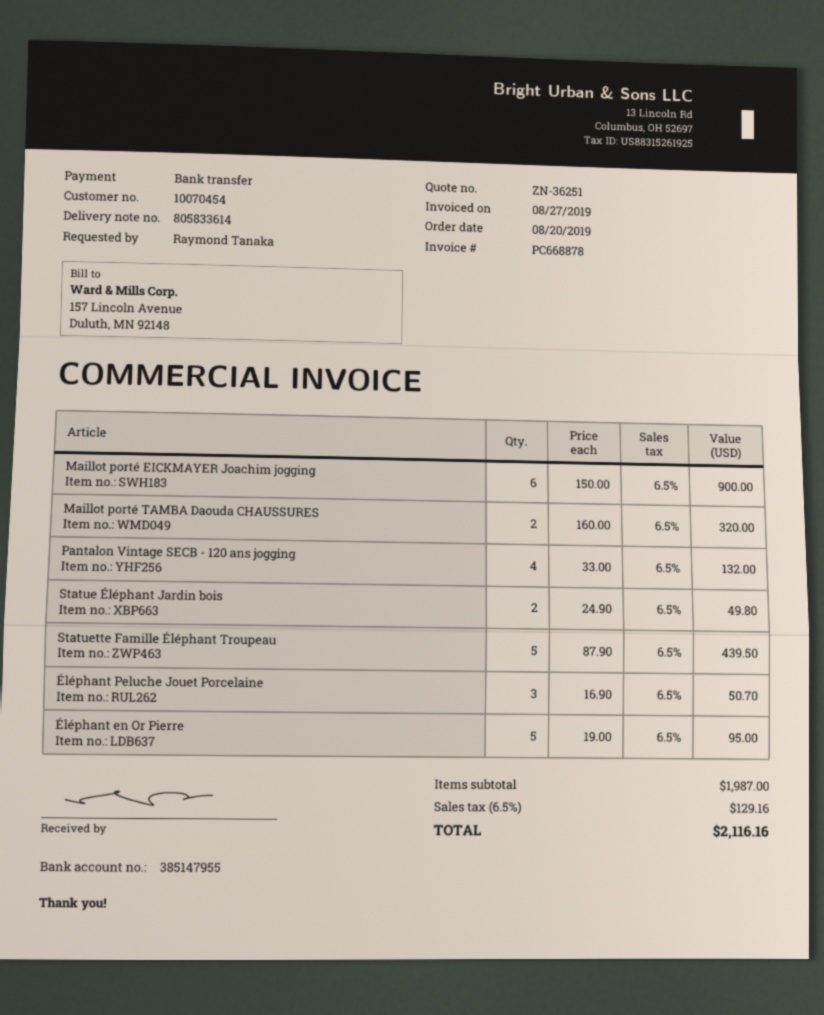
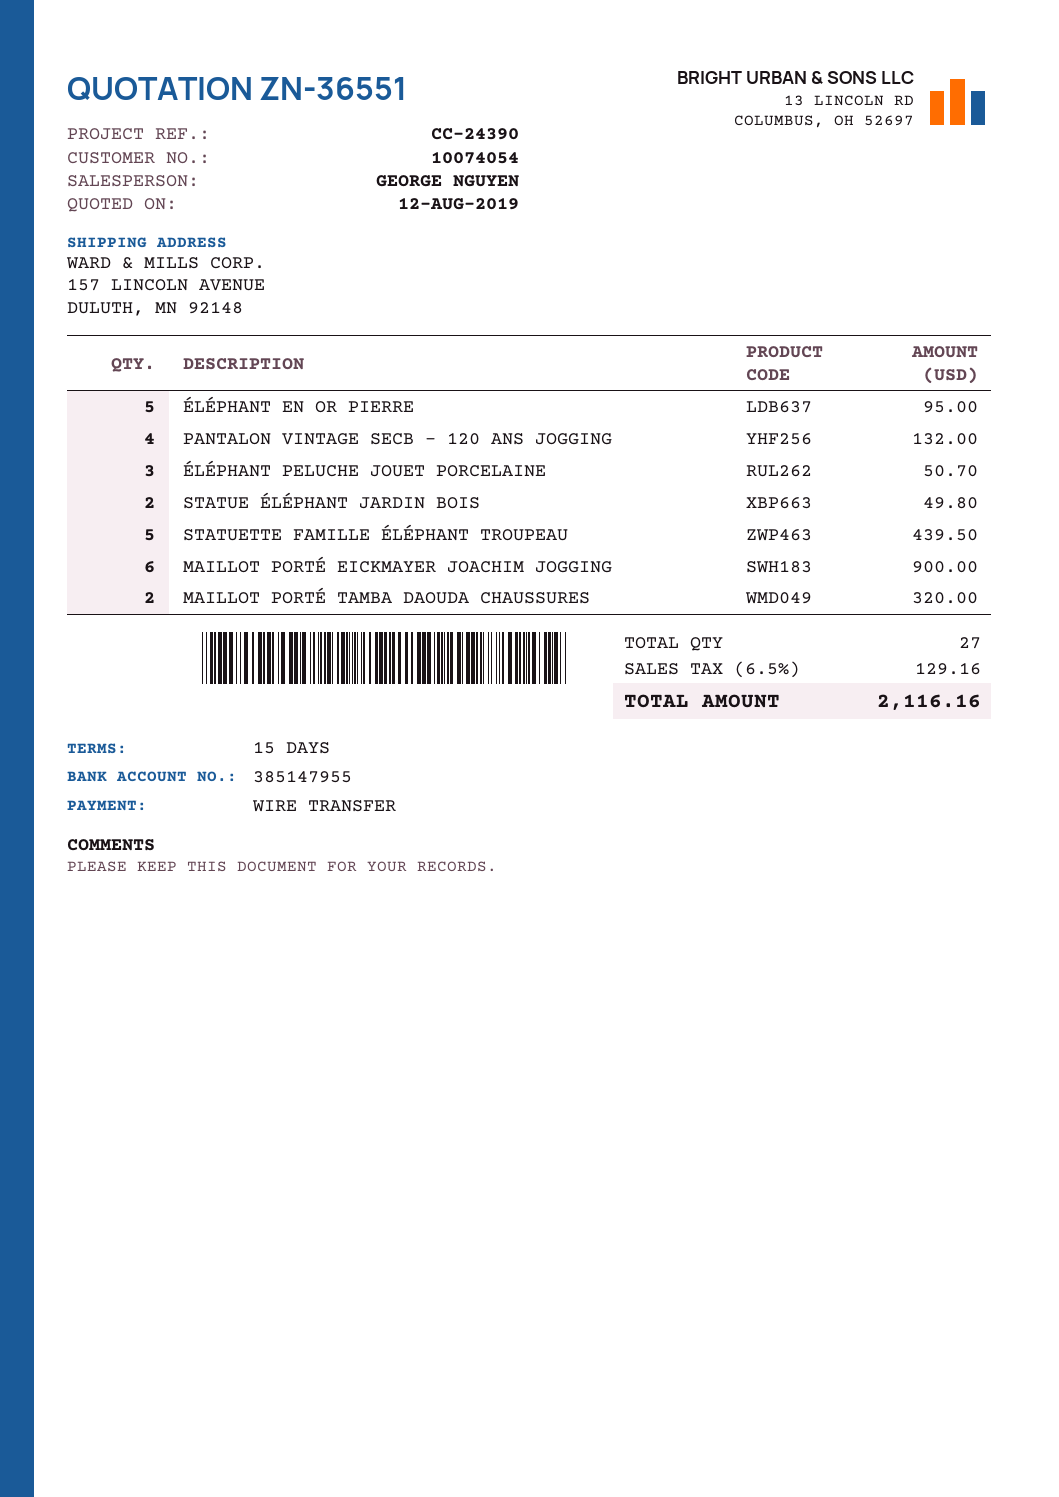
quote number: ZN-36251 -> ZN-36551
customer number: 10070454 -> 10074054

